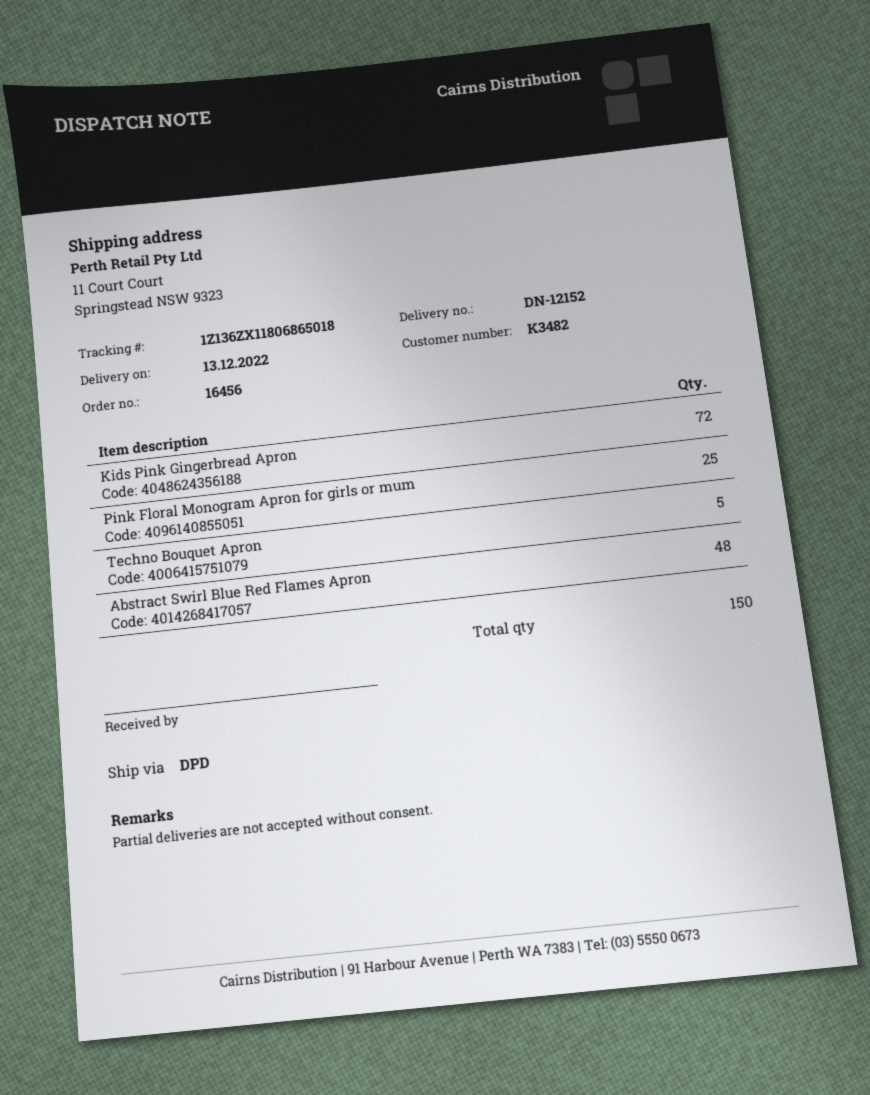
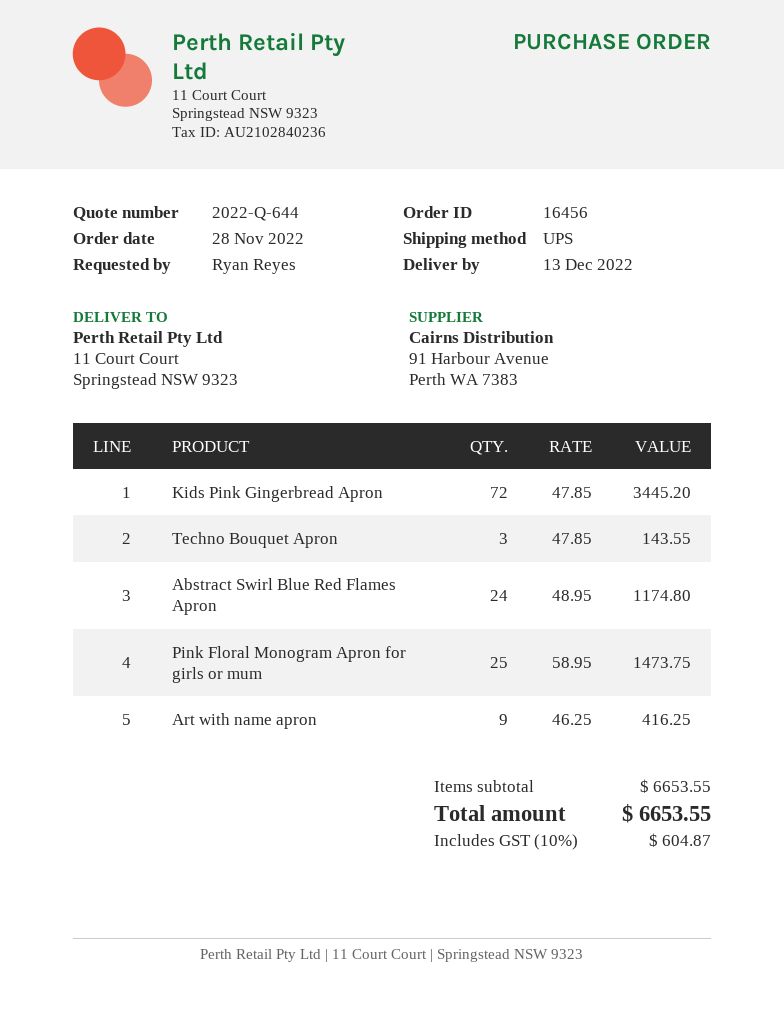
shipping method: DPD -> UPS
Techno Bouquet Apron: 5 -> 3
Abstract Swirl Blue Red Flames Apron: 48 -> 24
Art with name apron: none -> 9

